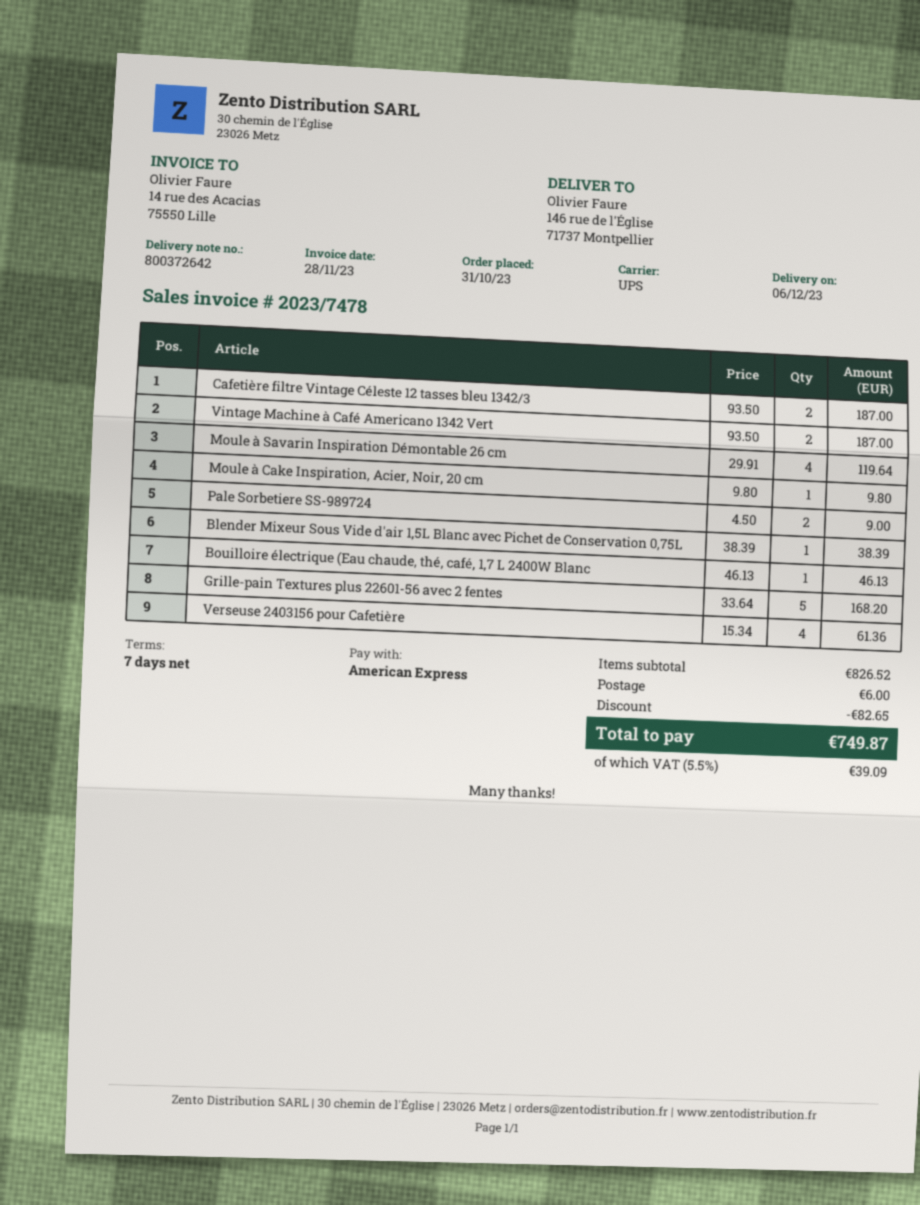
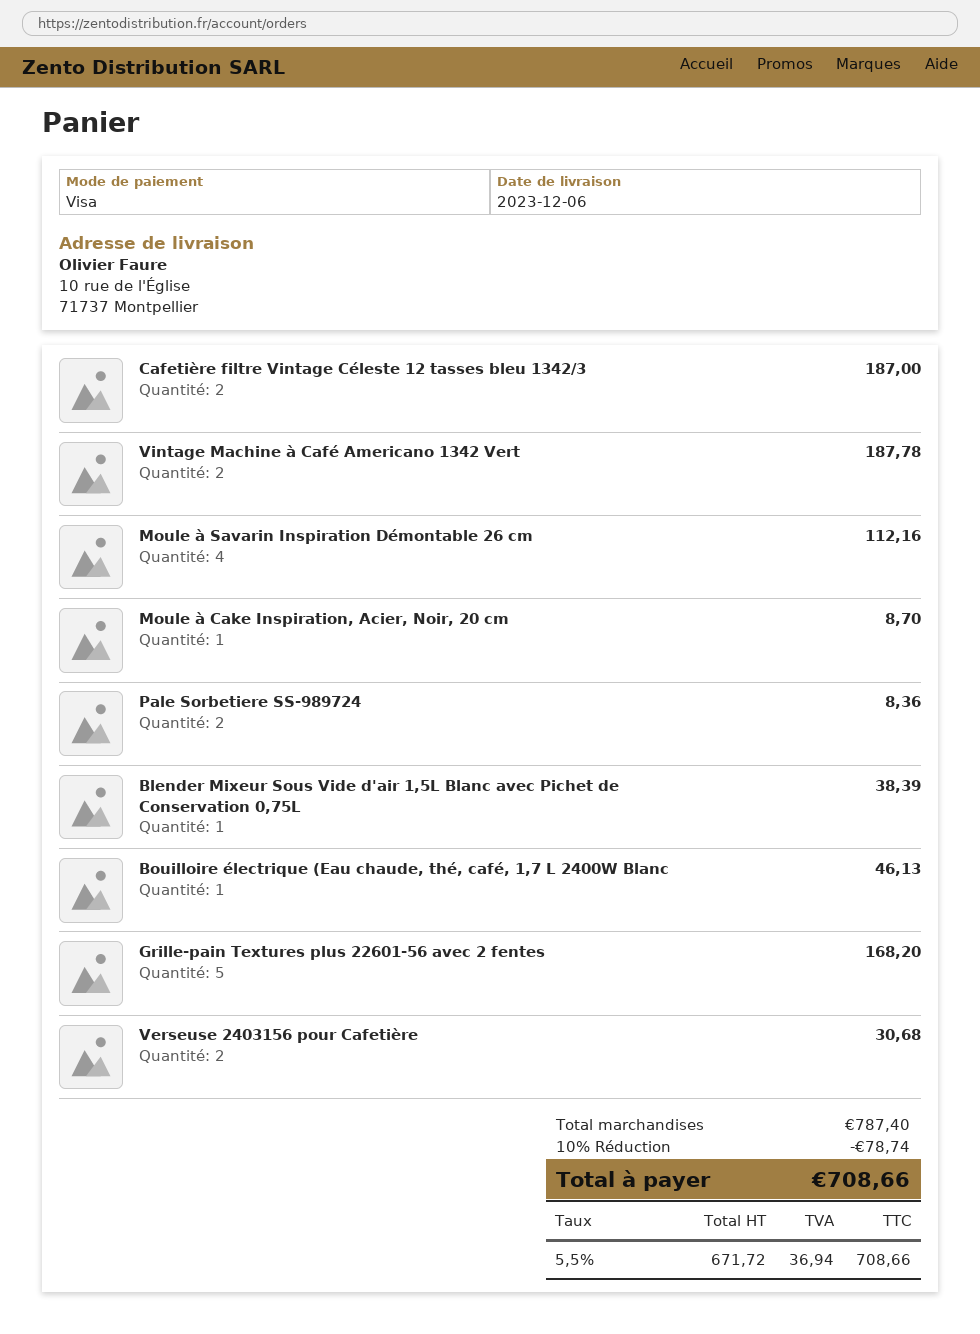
payment method: American Express -> Visa
ship to: 146 rue de l'Église, 71737 Montpellier -> 10 rue de l'Église, 71737 Montpellier
Vintage Machine à Café Americano 1342 Vert: 2 for 187.00 -> 2 for 187.78
Moule à Savarin Inspiration Démontable 26 cm: 4 for 119.64 -> 4 for 112.16
Moule à Cake Inspiration, Acier, Noir, 20 cm: 1 for 9.80 -> 1 for 8.70
Pale Sorbetiere SS-989724: 2 for 9.00 -> 2 for 8.36
Verseuse 2403156 pour Cafetière: 4 for 61.36 -> 2 for 30.68
subtotal: 826.52 -> 787.40
discount: 82.65 -> 78.74
shipping: 6.00 -> none
tax: 5.5% = 39.09 -> 5.5% = 36.94
total: 749.87 -> 708.66

